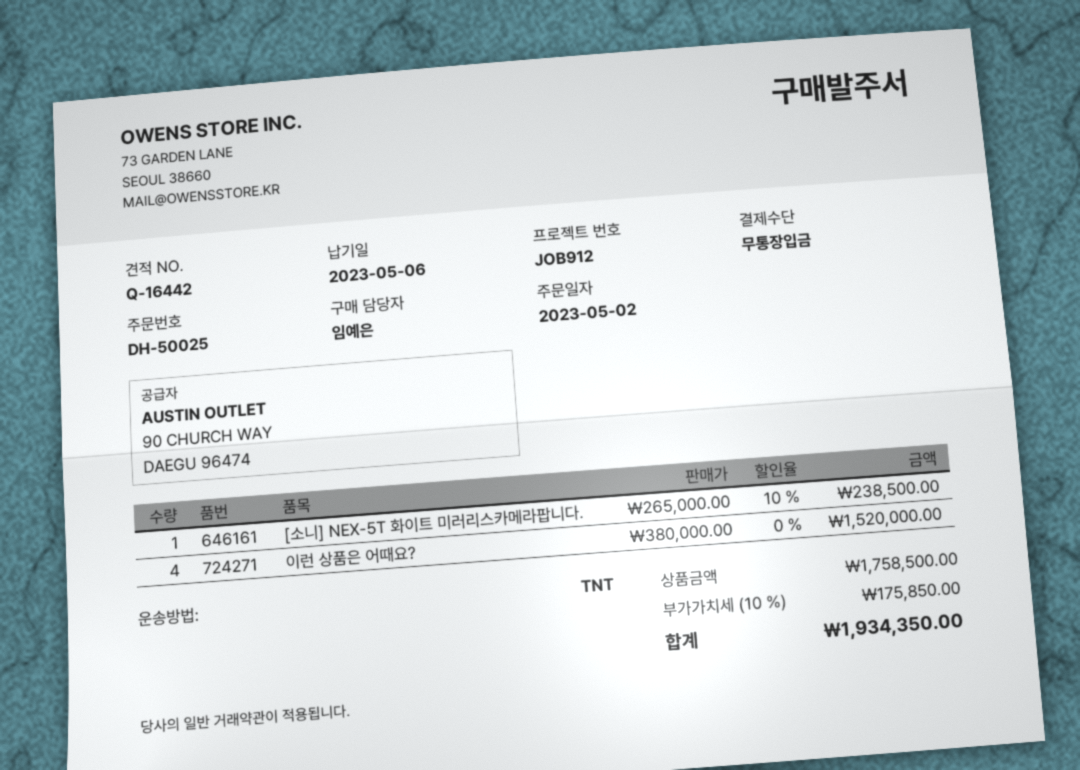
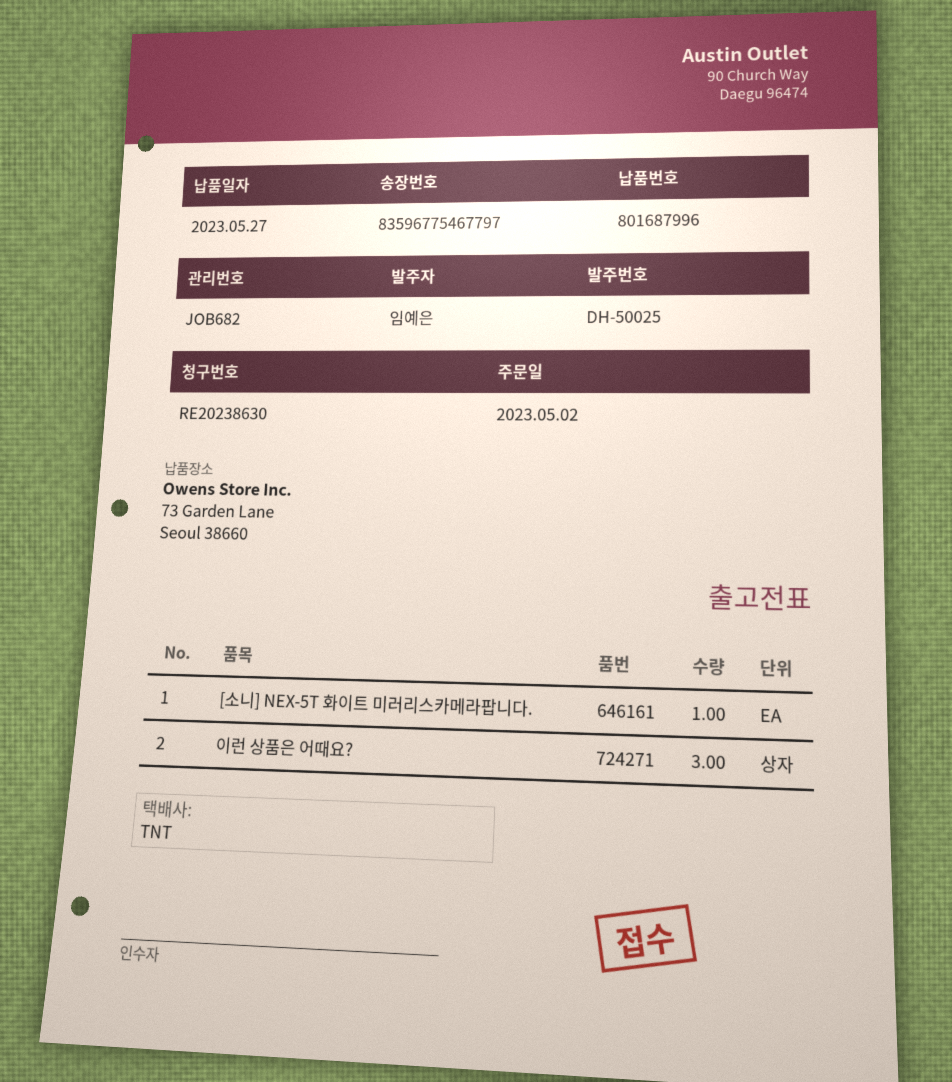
delivery date: 2023-05-06 -> 2023-05-27
reference: JOB912 -> JOB682
이런 상품은 어때요?: 4 -> 3

